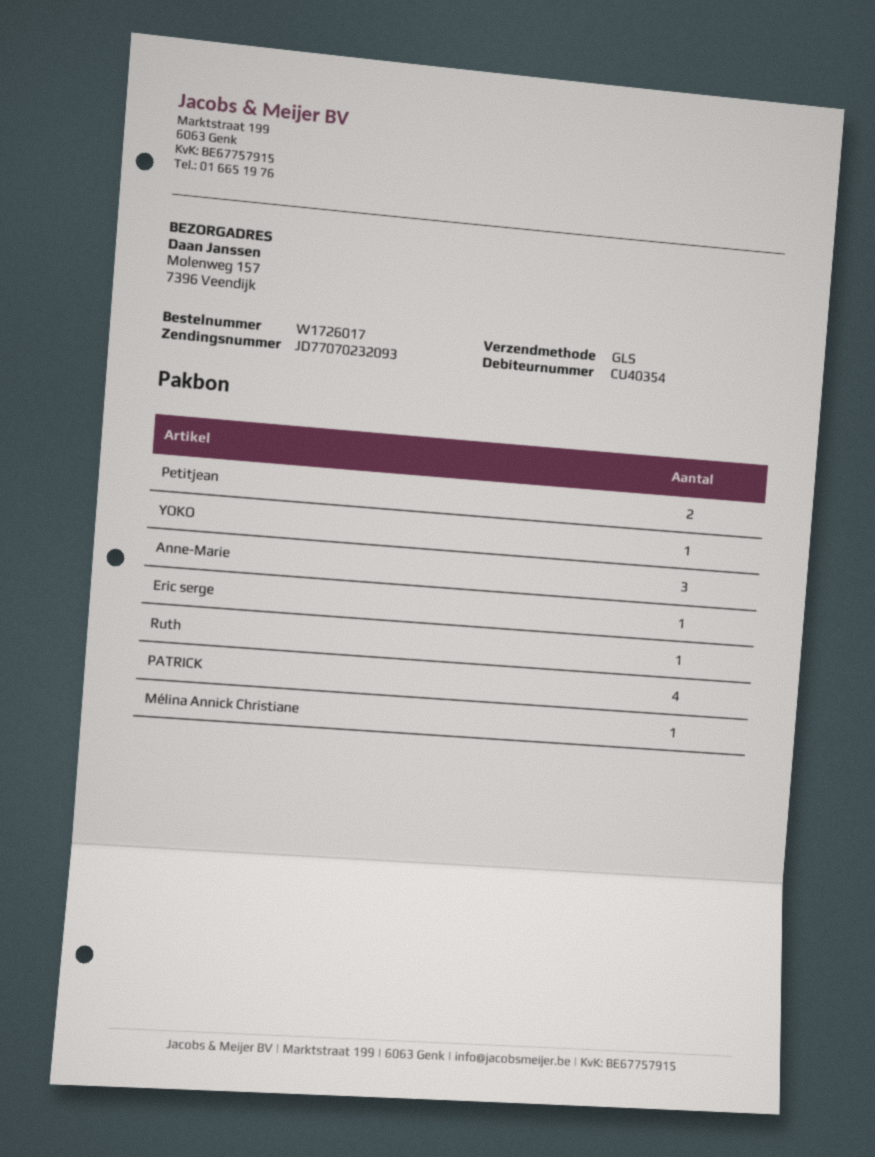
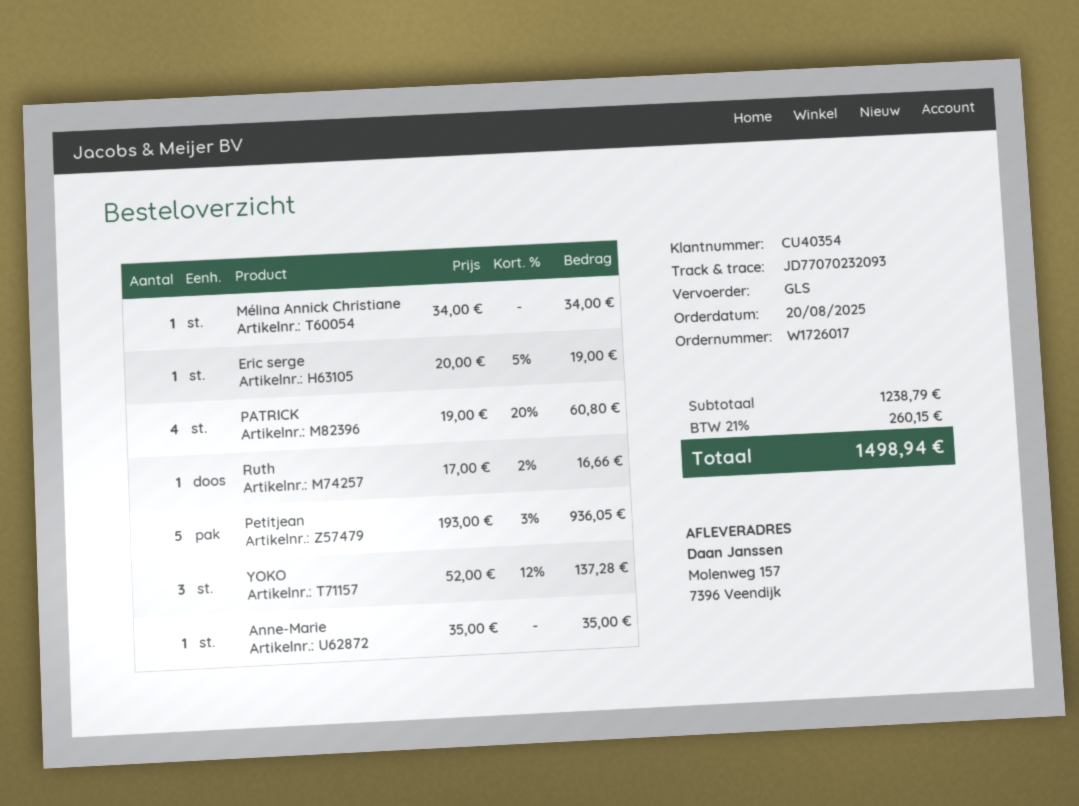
Petitjean: 2 -> 5
YOKO: 1 -> 3
Anne-Marie: 3 -> 1

